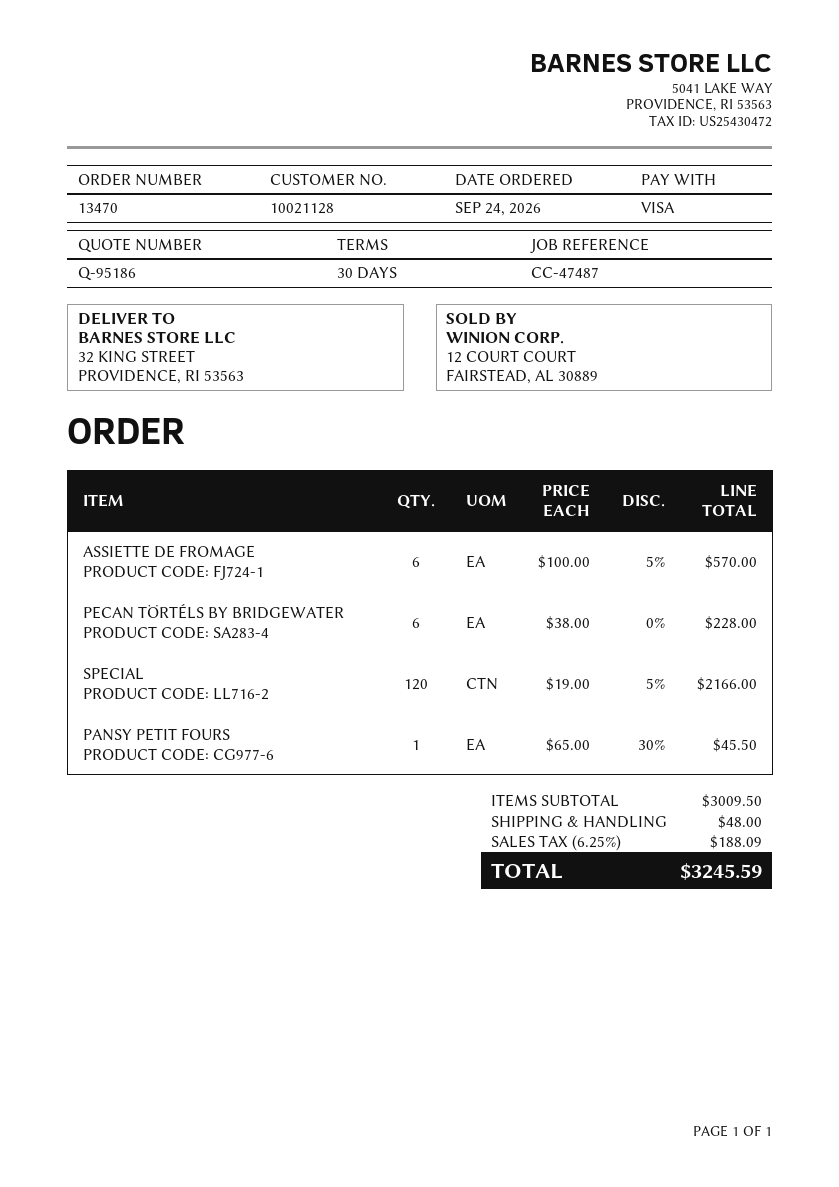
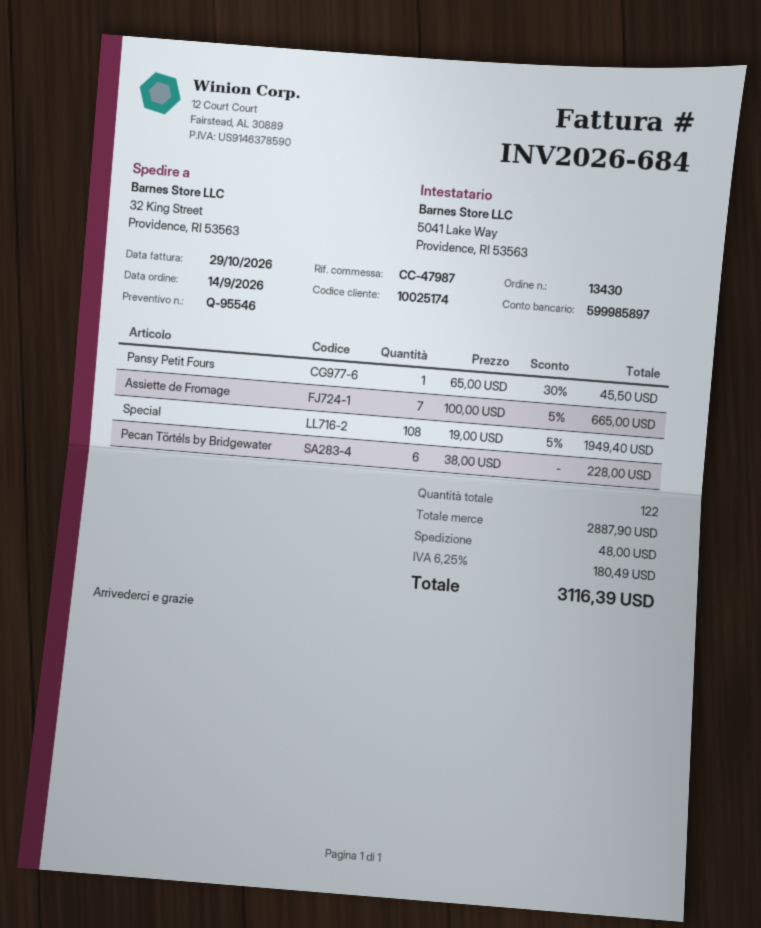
quote number: Q-95186 -> Q-95546
order number: 13470 -> 13430
order date: 2026-09-24 -> 2026-09-14
customer number: 10021128 -> 10025174
reference: CC-47487 -> CC-47987
ASSIETTE DE FROMAGE: 6 x 100.00 - 5% = 570.00 -> 7 x 100.00 - 5% = 665.00
SPECIAL: 120 x 19.00 - 5% = 2166.00 -> 108 x 19.00 - 5% = 1949.40
subtotal: 3009.50 -> 2887.90
tax: 6.25% = 188.09 -> 6.25% = 180.49
total: 3245.59 -> 3116.39

